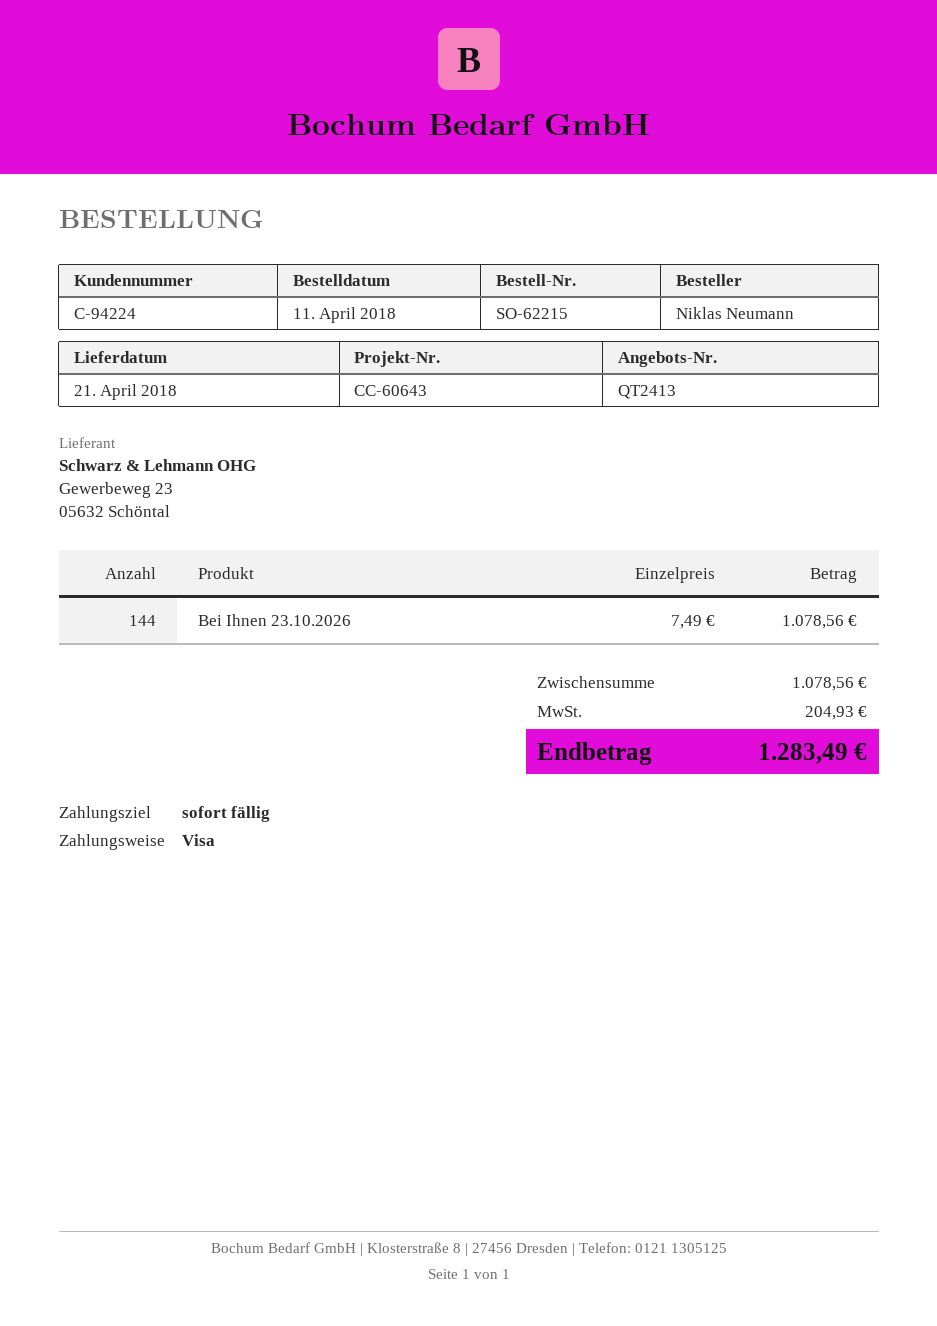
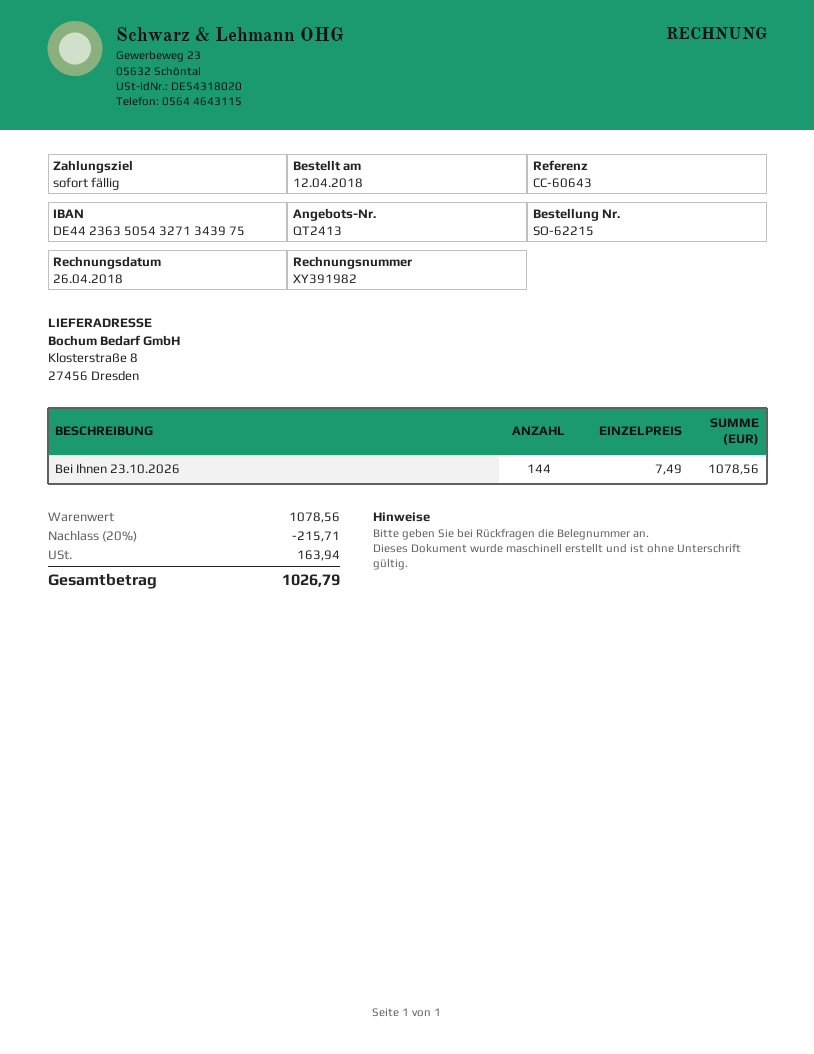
order date: 2018-04-11 -> 2018-04-12
discount: none -> 20% = 215.71
tax: 204.93 -> 163.94
total: 1283.49 -> 1026.79

